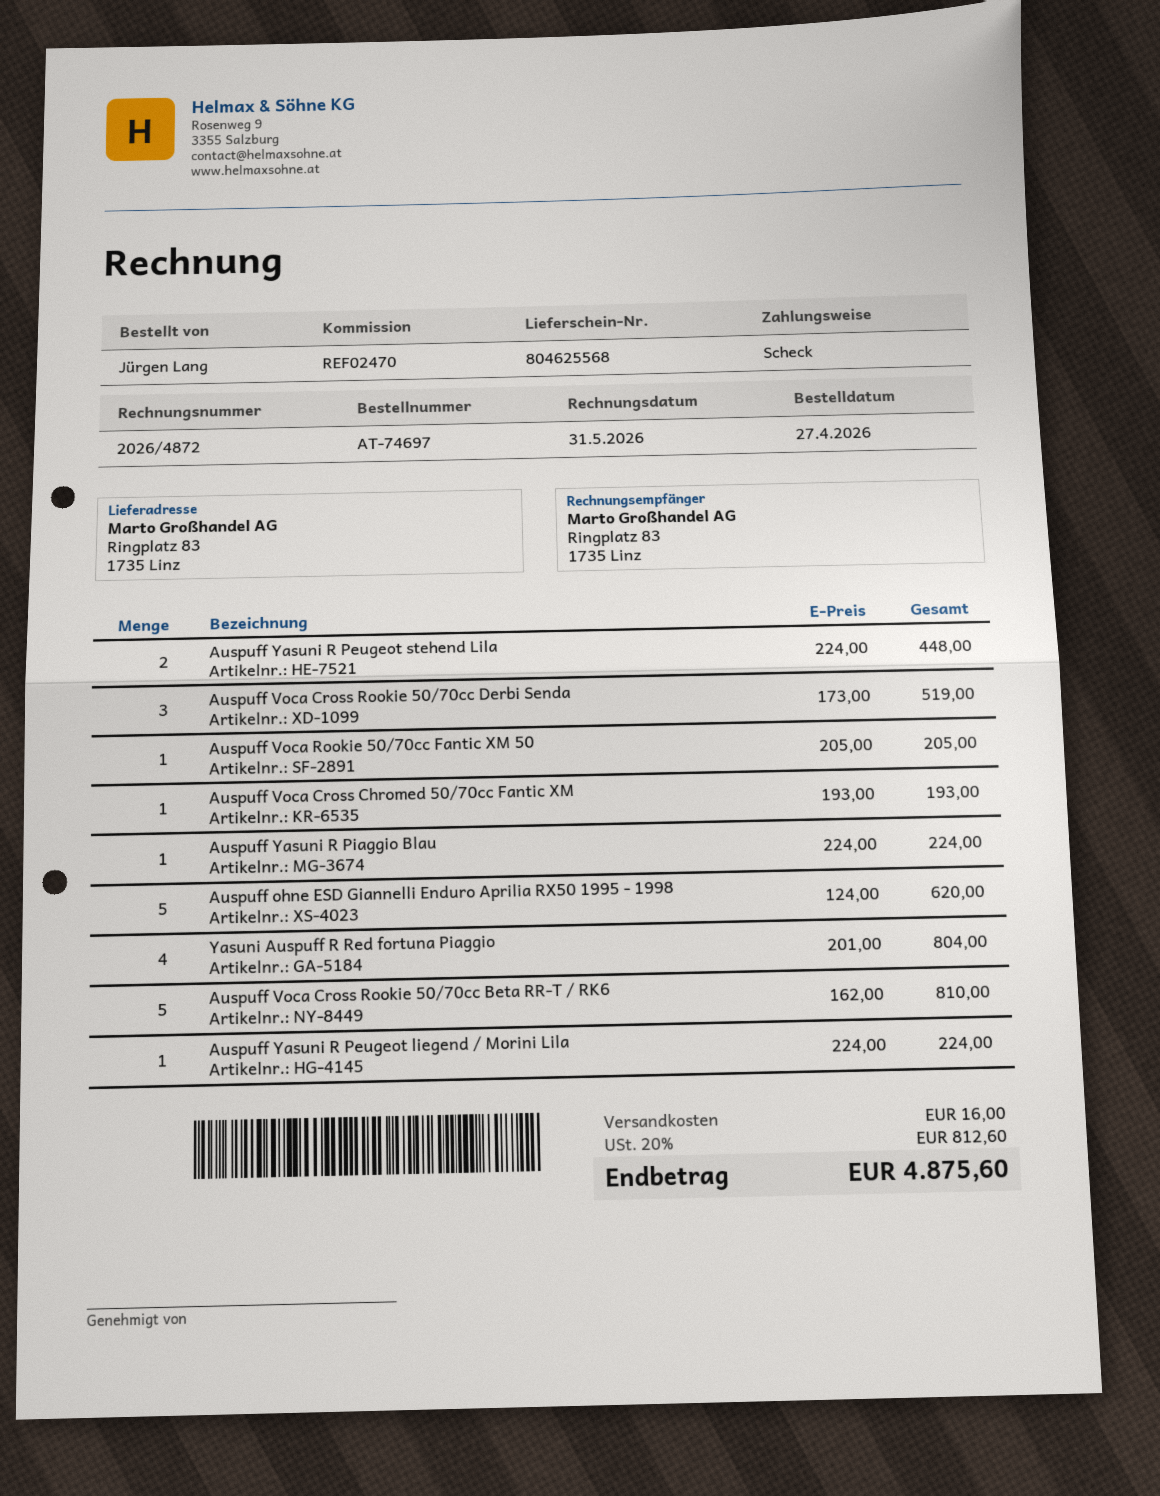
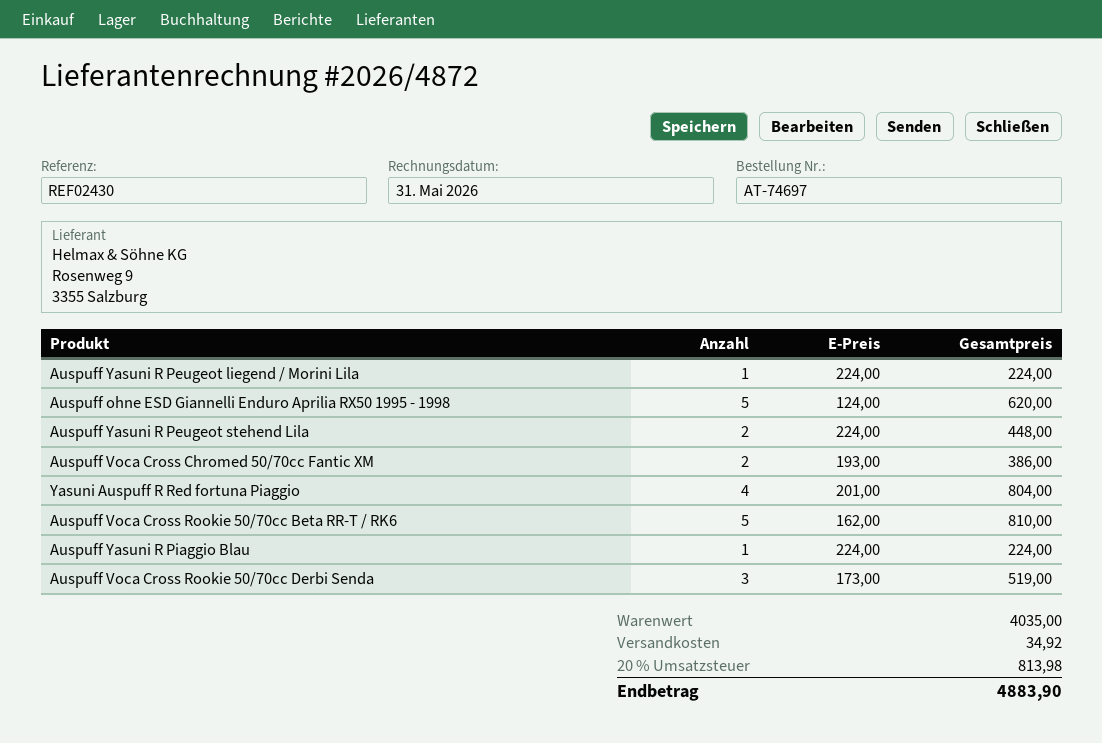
reference: REF02470 -> REF02430
Auspuff Voca Rookie 50/70cc Fantic XM 50: 1 x 205.00 = 205.00 -> none
Auspuff Voca Cross Chromed 50/70cc Fantic XM: 1 x 193.00 = 193.00 -> 2 x 193.00 = 386.00
shipping: 16.00 -> 34.92
tax: 20% = 812.60 -> 20% = 813.98
total: 4875.60 -> 4883.90

